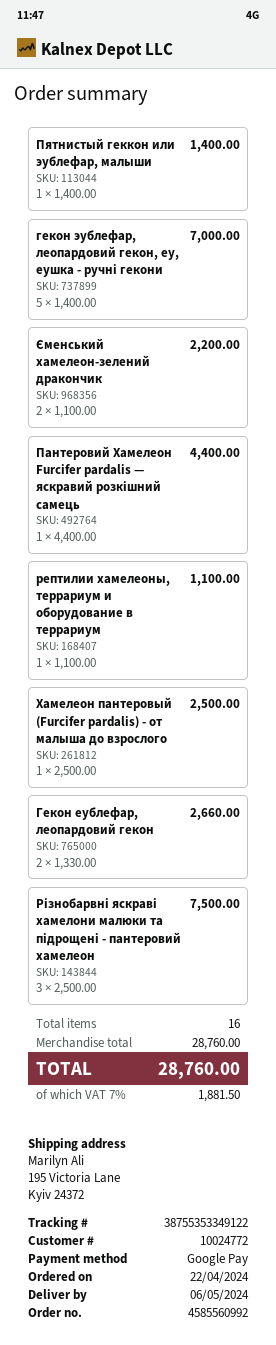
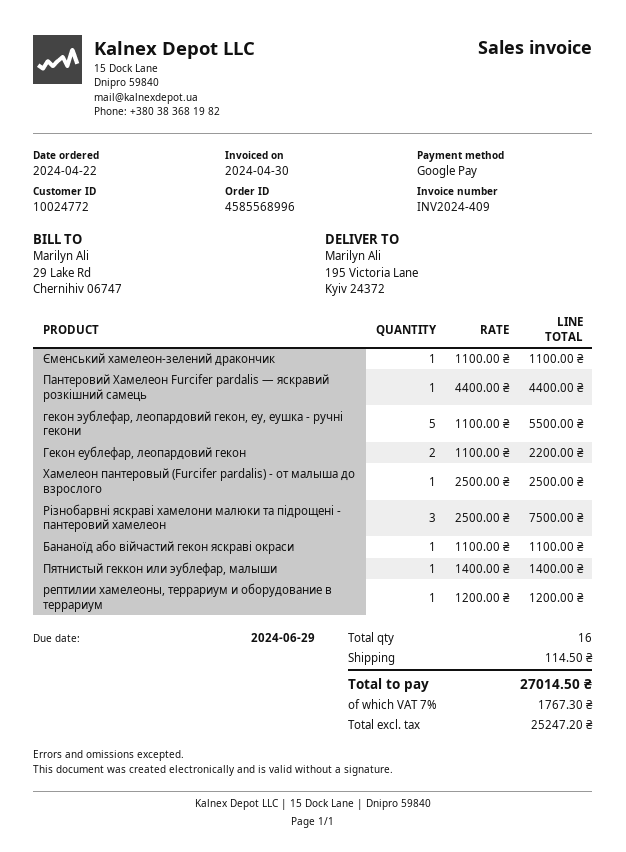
order number: 4585560992 -> 4585568996
гекон эублефар, леопардовий гекон, еу, еушка - ручні гекони: 5 x 1400.00 = 7000.00 -> 5 x 1100.00 = 5500.00
Єменський хамелеон-зелений дракончик: 2 x 1100.00 = 2200.00 -> 1 x 1100.00 = 1100.00
рептилии хамелеоны, террариум и оборудование в террариум: 1 x 1100.00 = 1100.00 -> 1 x 1200.00 = 1200.00
Гекон еублефар, леопардовий гекон: 2 x 1330.00 = 2660.00 -> 2 x 1100.00 = 2200.00
Бананоїд або війчастий гекон яскраві окраси: none -> 1 x 1100.00 = 1100.00
shipping: none -> 114.50
tax: 7% = 1881.50 -> 7% = 1767.30
total: 28760.00 -> 27014.50

